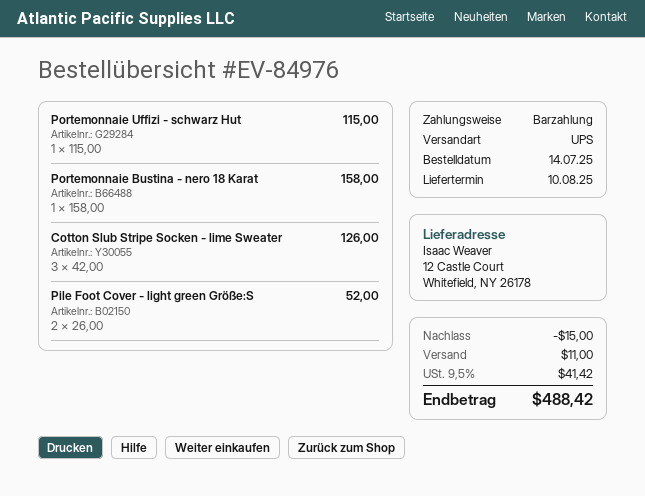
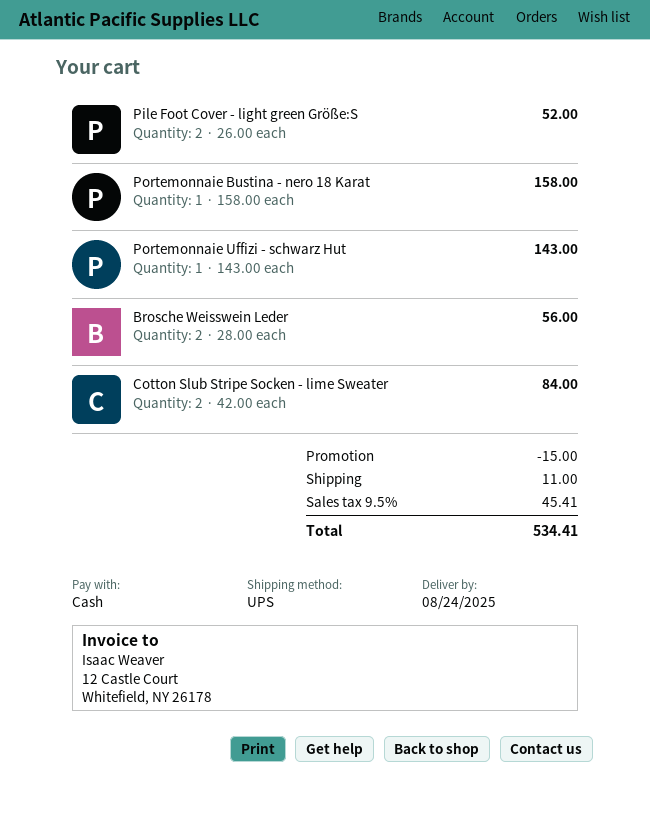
delivery date: 2025-08-10 -> 2025-08-24
Portemonnaie Uffizi - schwarz Hut: 1 x 115.00 = 115.00 -> 1 x 143.00 = 143.00
Cotton Slub Stripe Socken - lime Sweater: 3 x 42.00 = 126.00 -> 2 x 42.00 = 84.00
Brosche Weisswein Leder: none -> 2 x 28.00 = 56.00
tax: 9.5% = 41.42 -> 9.5% = 45.41
total: 488.42 -> 534.41

